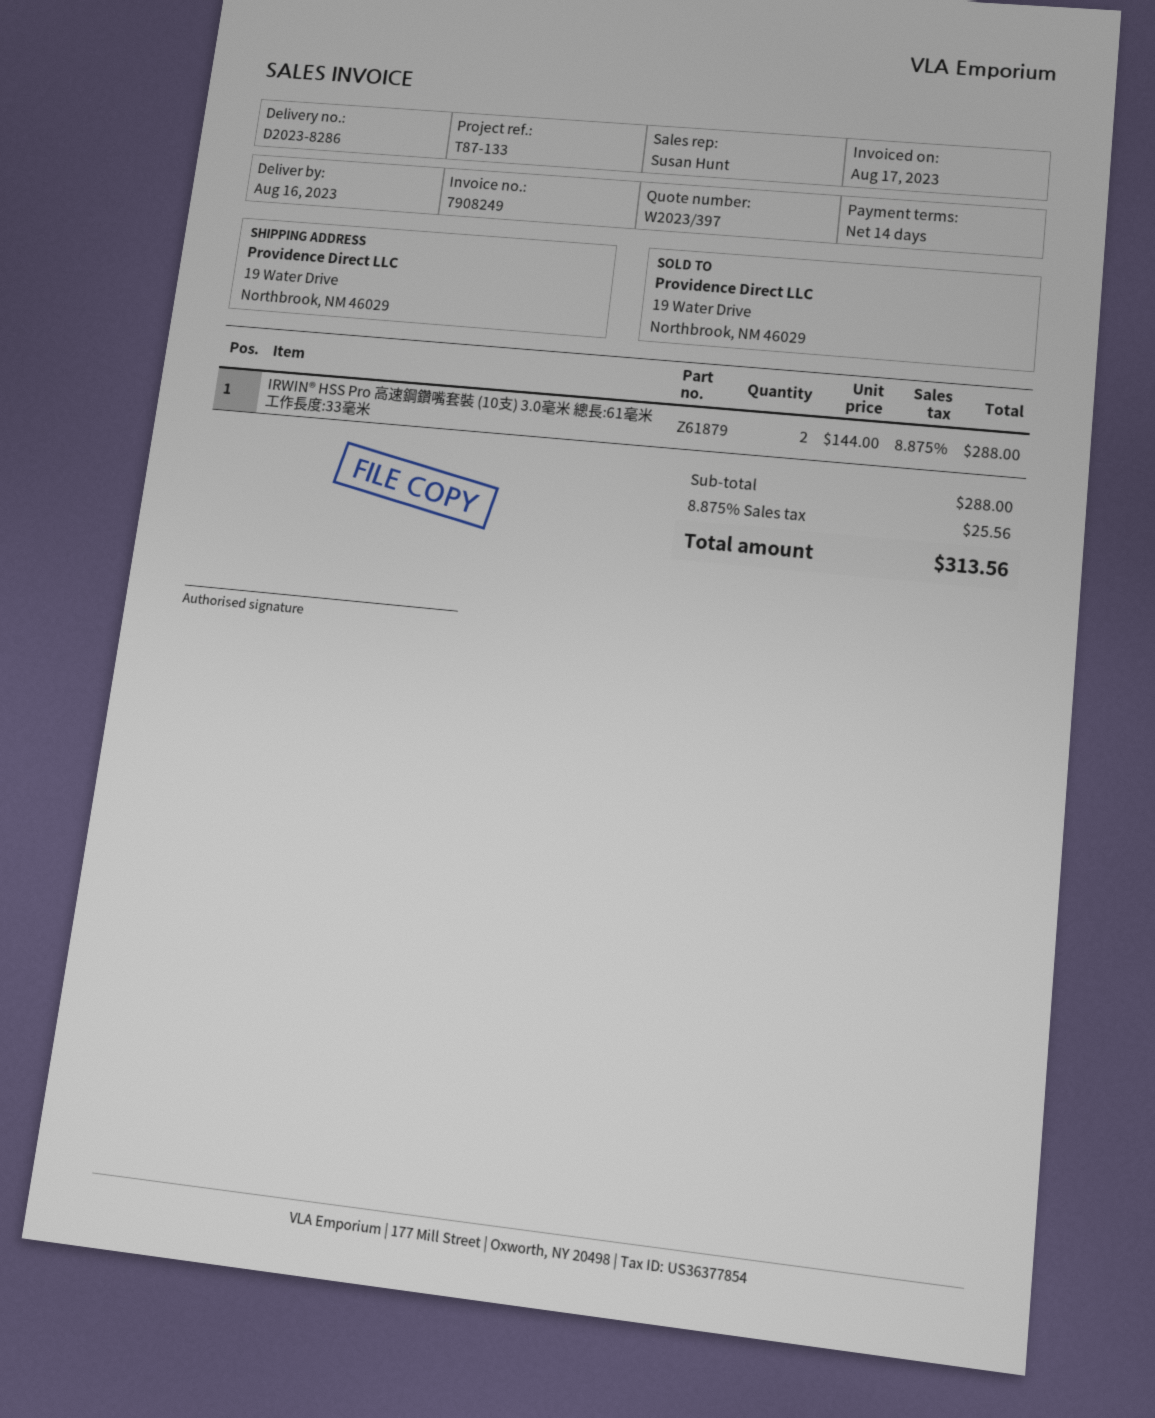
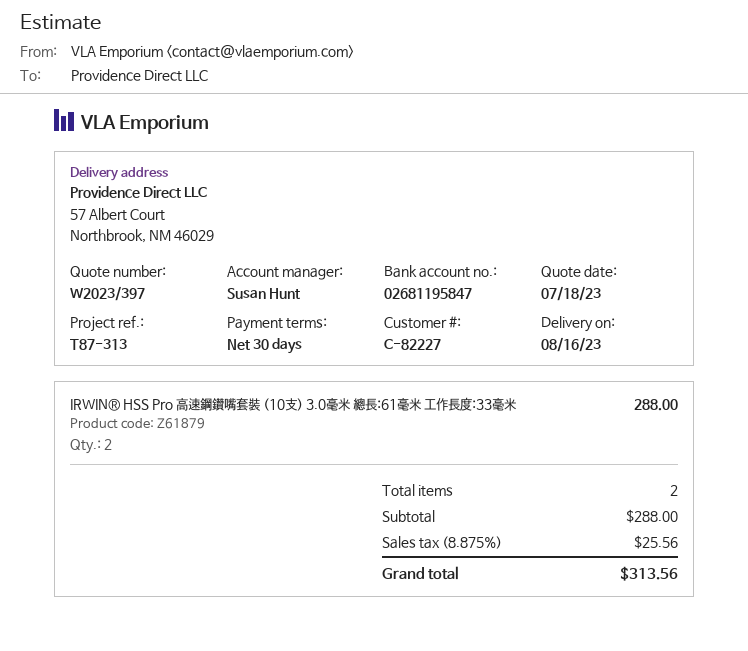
payment terms: 14 days -> 30 days
reference: T87-133 -> T87-313
ship to: 19 Water Drive, Northbrook, NM 46029 -> 57 Albert Court, Northbrook, NM 46029

